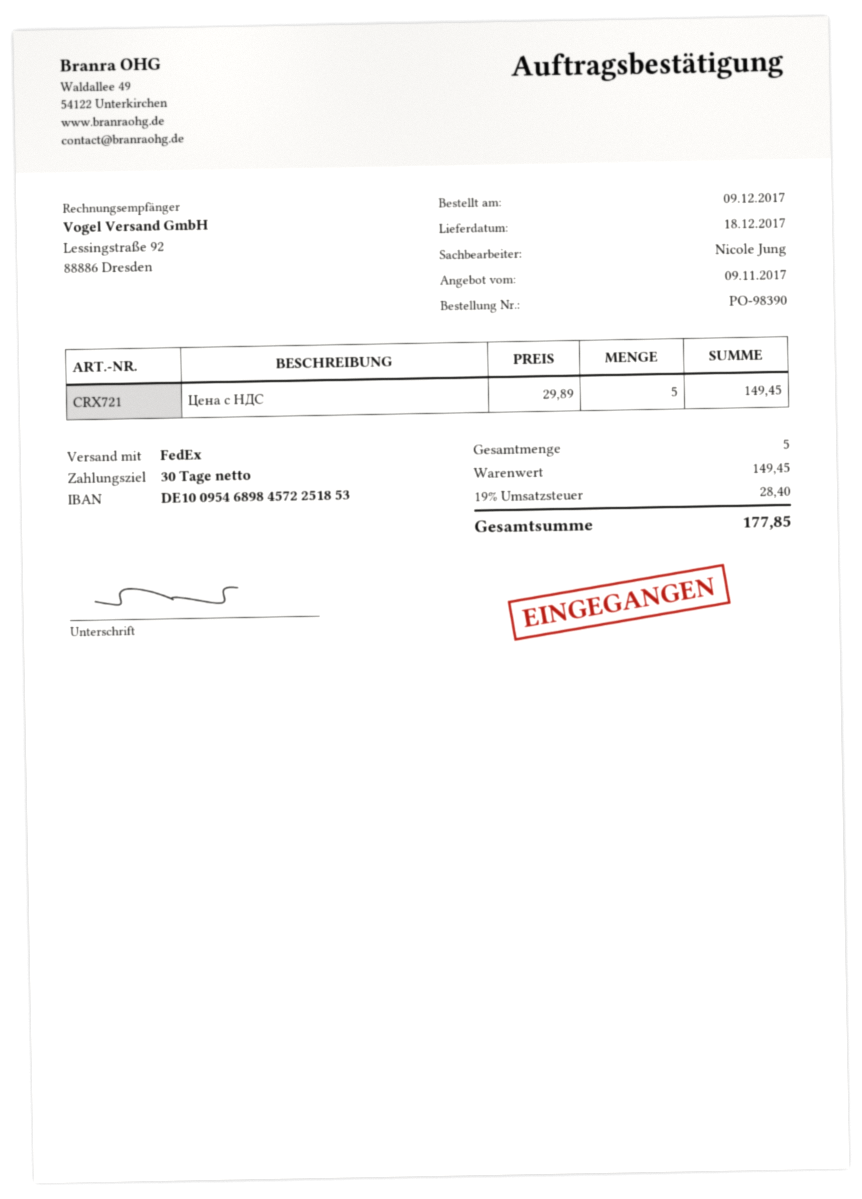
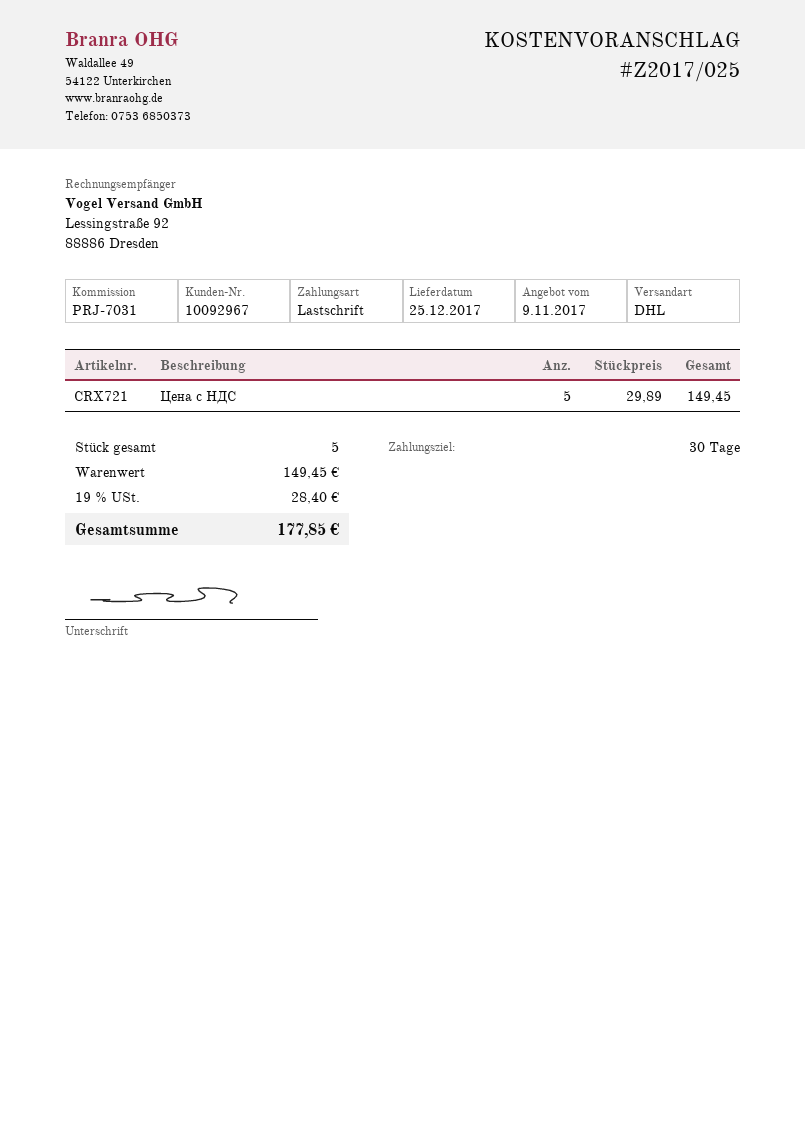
delivery date: 2017-12-18 -> 2017-12-25
shipping method: FedEx -> DHL

